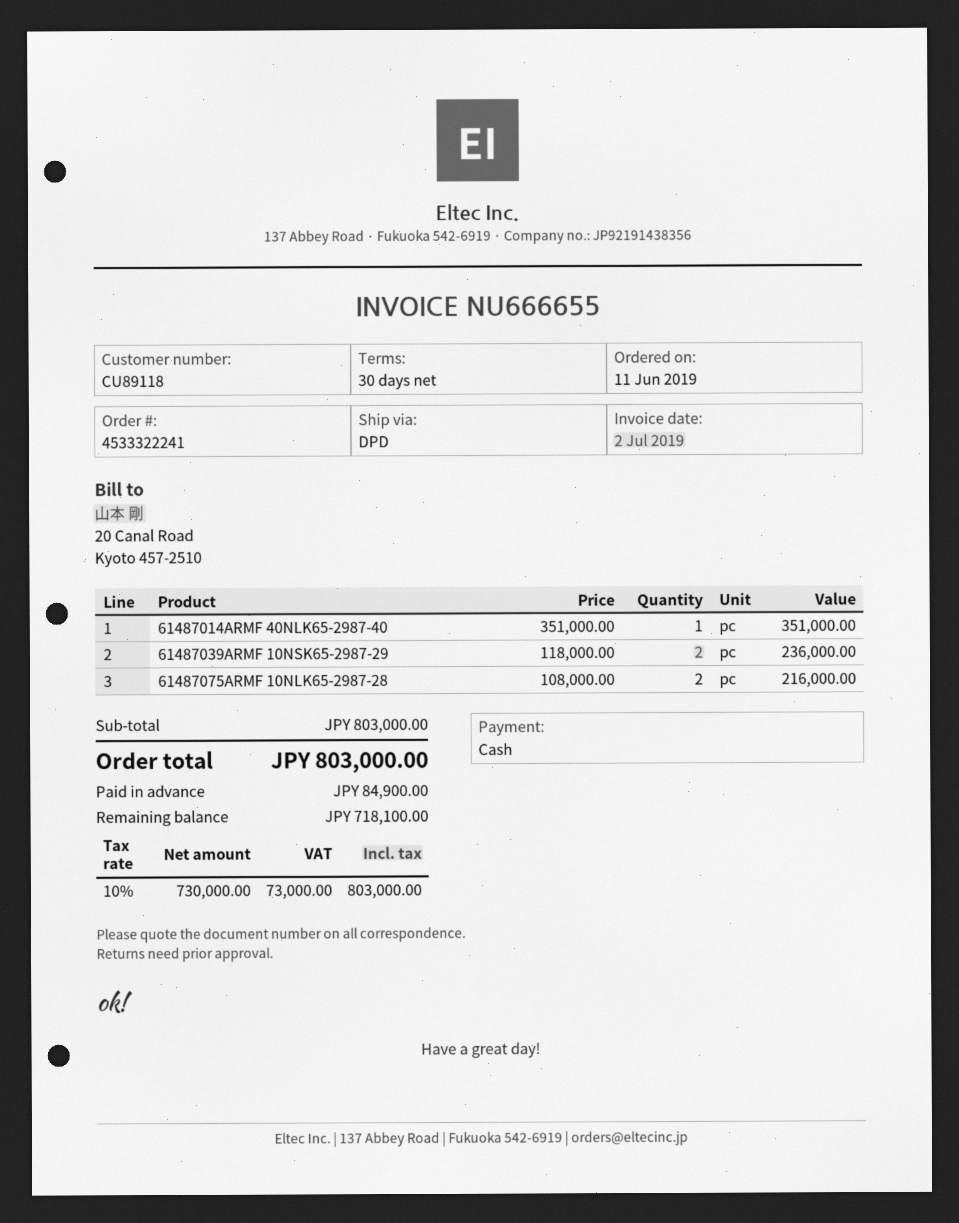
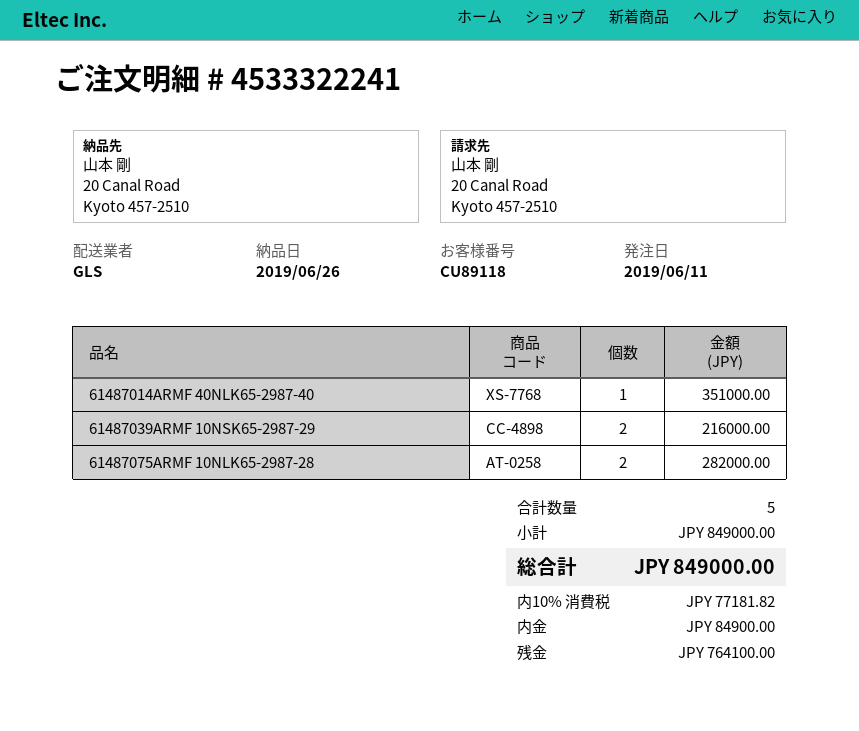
shipping method: DPD -> GLS
61487039ARMF 10NSK65-2987-29: 2 for 236000.00 -> 2 for 216000.00
61487075ARMF 10NLK65-2987-28: 2 for 216000.00 -> 2 for 282000.00
subtotal: 803000.00 -> 849000.00
tax: 10% = 73000.00 -> 10% = 77181.82
total: 803000.00 -> 849000.00
balance: 718100.00 -> 764100.00

